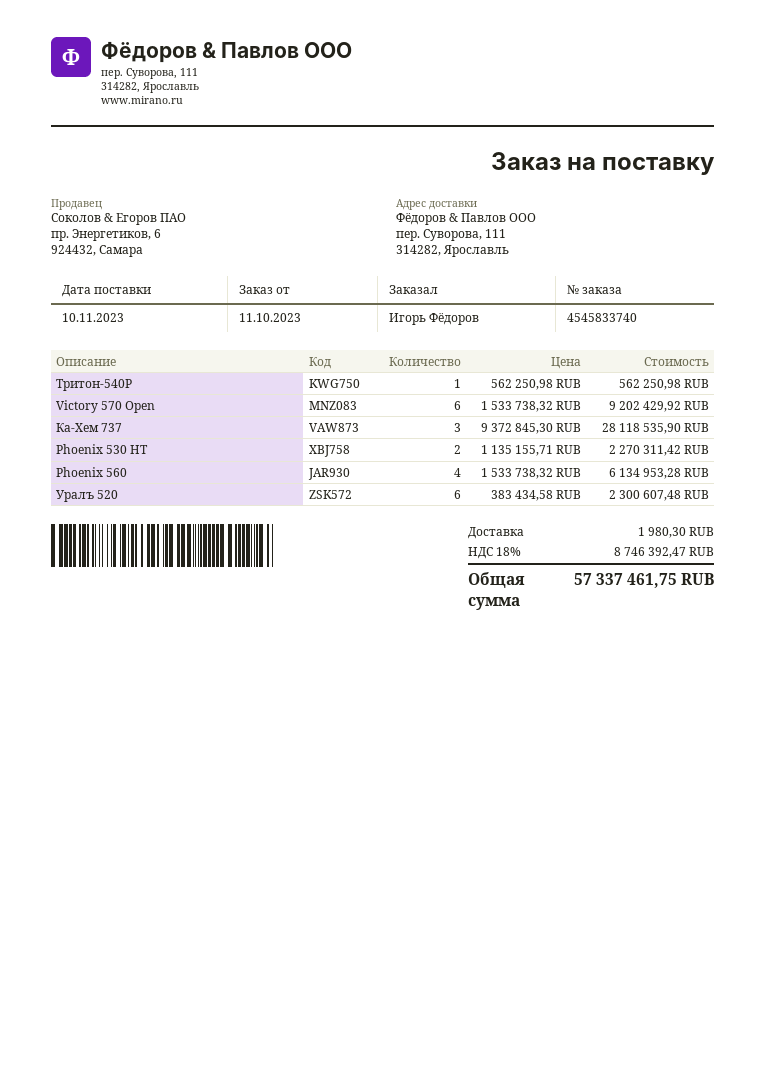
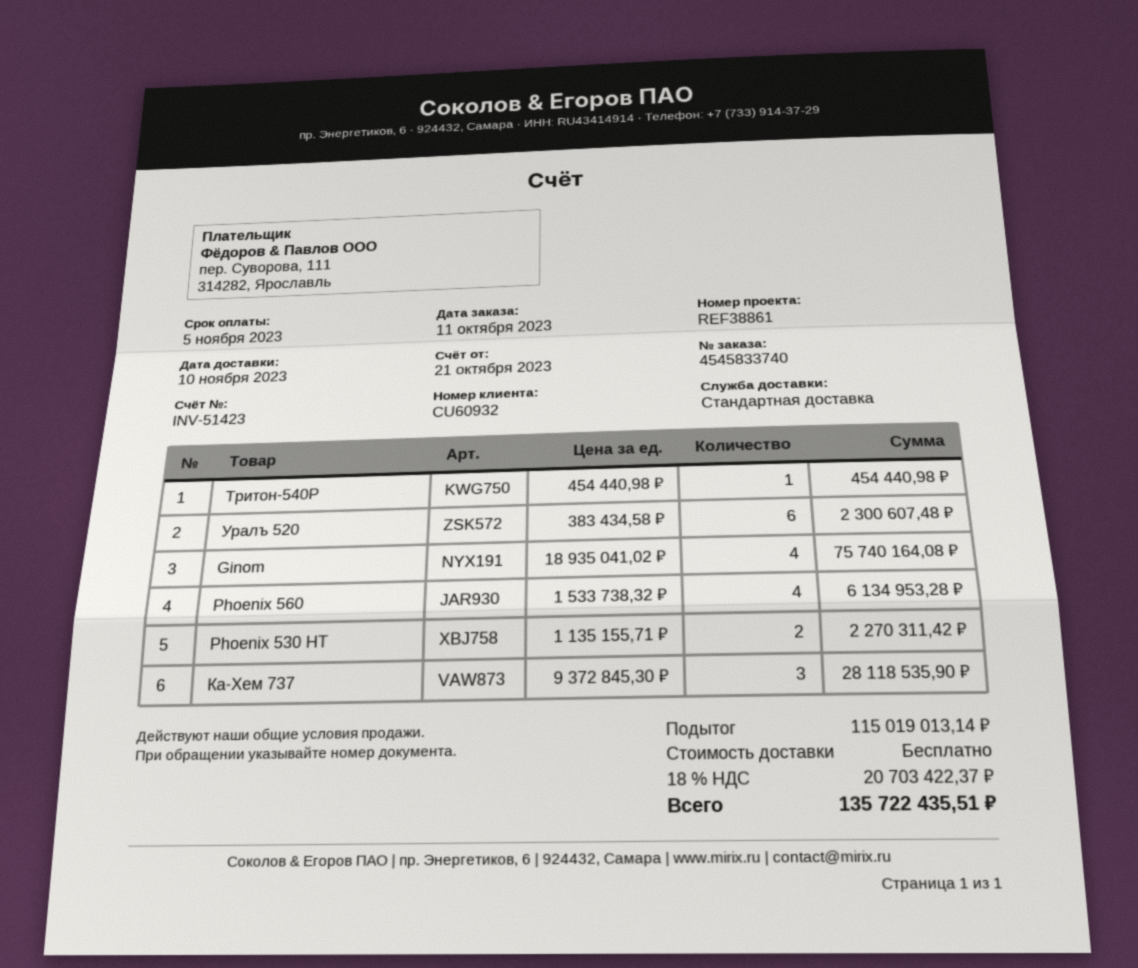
Тритон-540Р: 1 x 562250.98 = 562250.98 -> 1 x 454440.98 = 454440.98
Victory 570 Open: 6 x 1533738.32 = 9202429.92 -> none
Ginom: none -> 4 x 18935041.02 = 75740164.08
shipping: 1980.30 -> 0.00
tax: 18% = 8746392.47 -> 18% = 20703422.37
total: 57337461.75 -> 135722435.51

